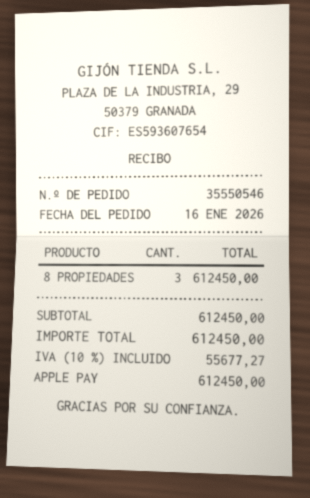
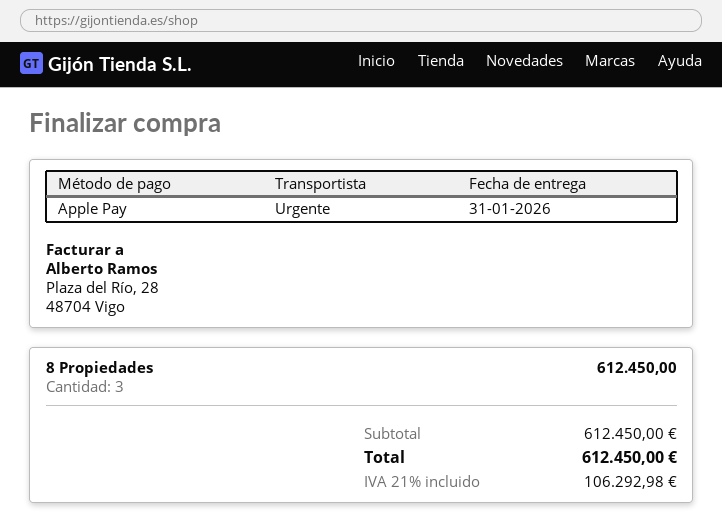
tax: 10% = 55677.27 -> 21% = 106292.98

